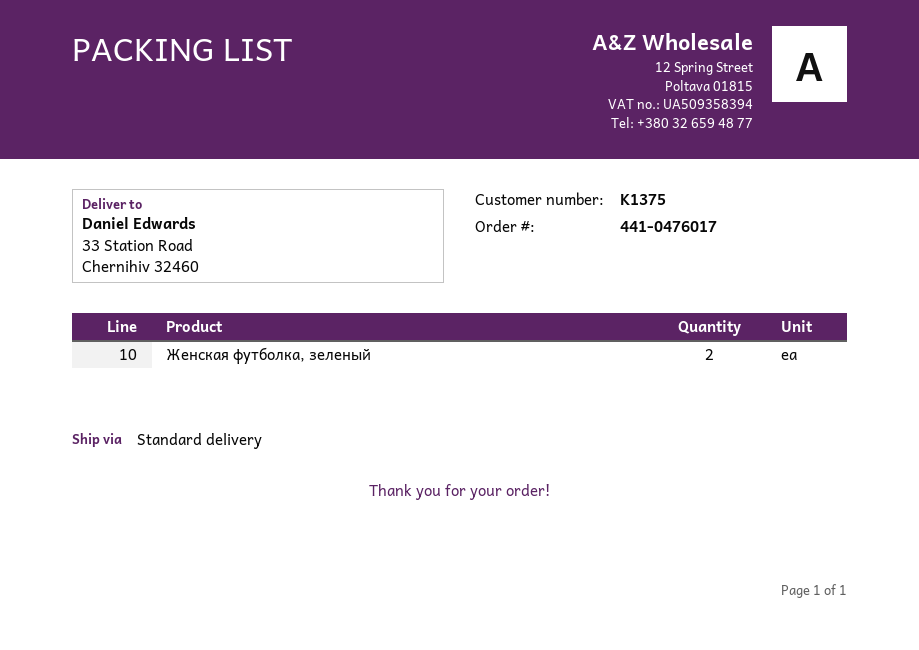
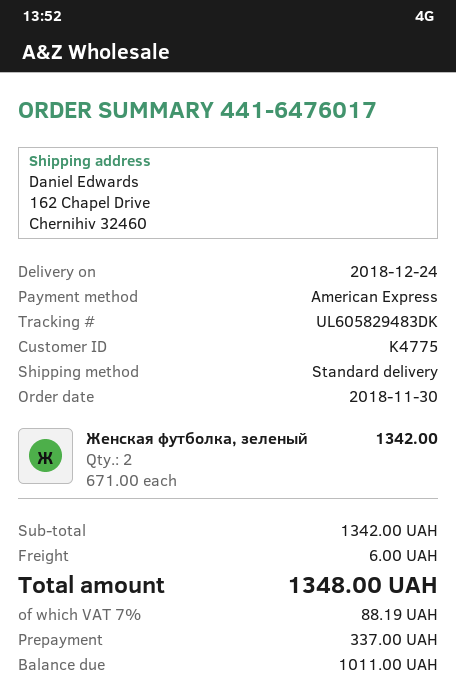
order number: 441-0476017 -> 441-6476017
customer number: K1375 -> K4775
ship to: 33 Station Road, Chernihiv 32460 -> 162 Chapel Drive, Chernihiv 32460

